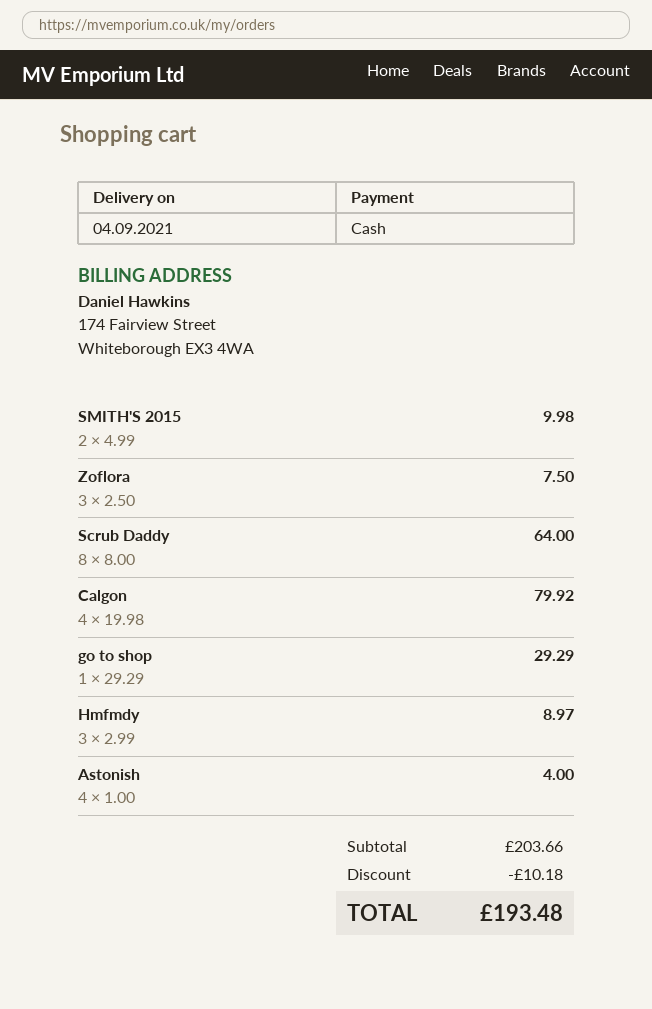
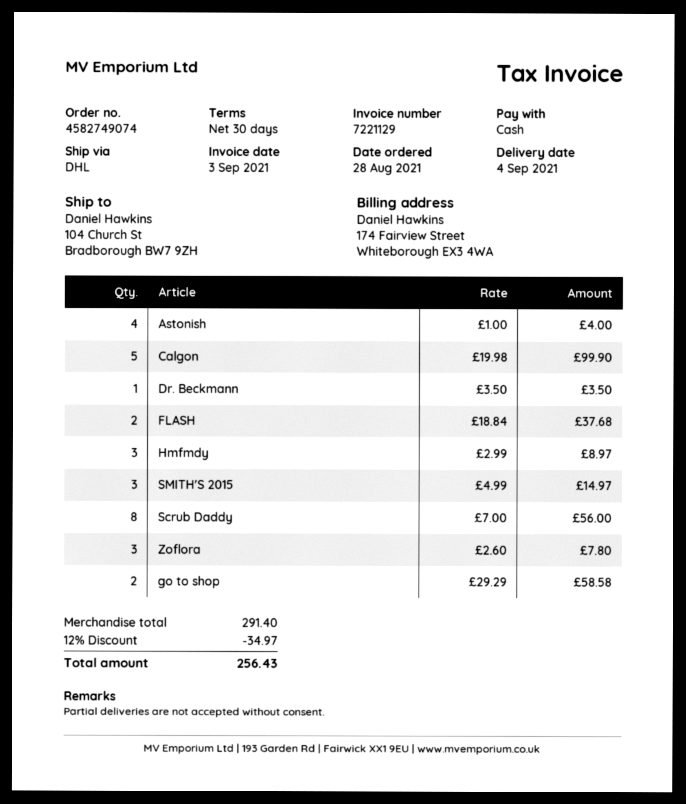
SMITH'S 2015: 2 x 4.99 = 9.98 -> 3 x 4.99 = 14.97
Zoflora: 3 x 2.50 = 7.50 -> 3 x 2.60 = 7.80
Scrub Daddy: 8 x 8.00 = 64.00 -> 8 x 7.00 = 56.00
Calgon: 4 x 19.98 = 79.92 -> 5 x 19.98 = 99.90
go to shop: 1 x 29.29 = 29.29 -> 2 x 29.29 = 58.58
Dr. Beckmann: none -> 1 x 3.50 = 3.50
FLASH: none -> 2 x 18.84 = 37.68
subtotal: 203.66 -> 291.40
discount: 10.18 -> 34.97
total: 193.48 -> 256.43

